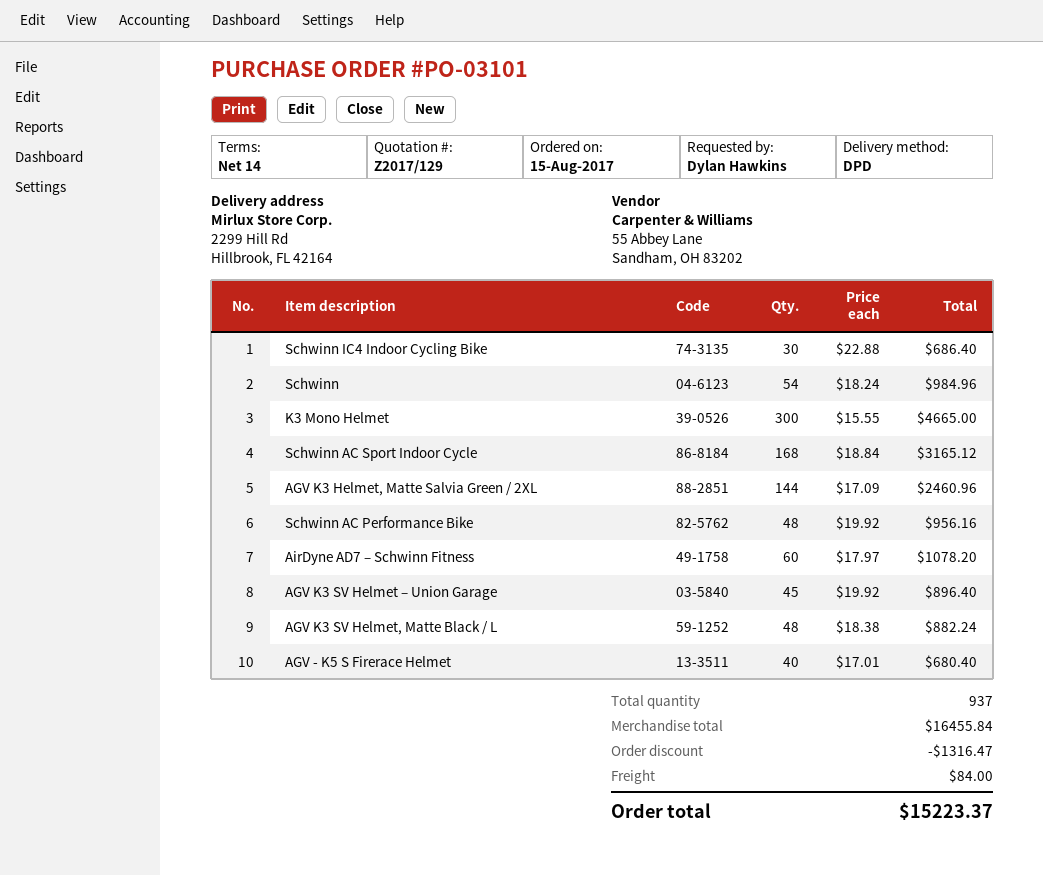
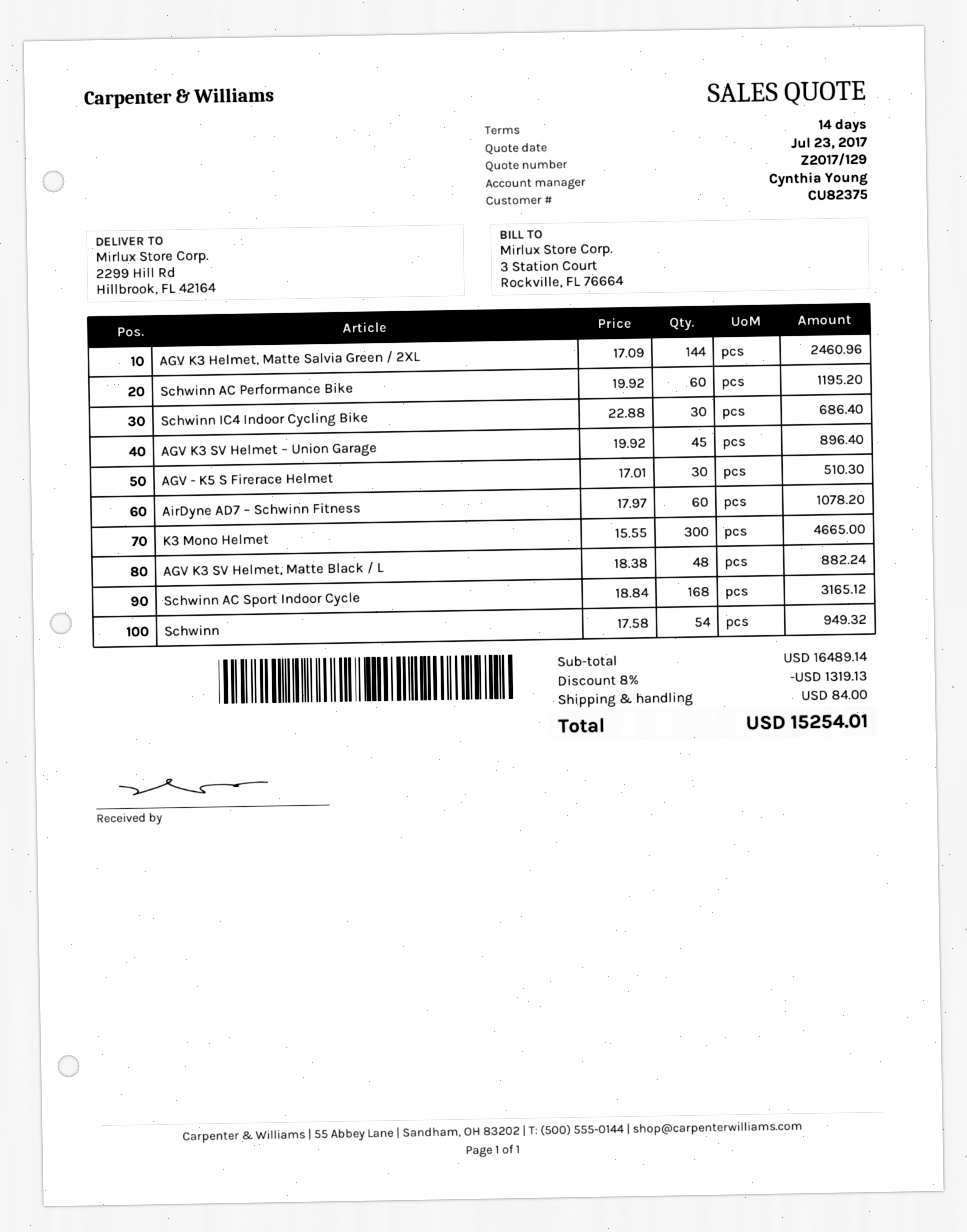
Schwinn: 54 x 18.24 = 984.96 -> 54 x 17.58 = 949.32
Schwinn AC Performance Bike: 48 x 19.92 = 956.16 -> 60 x 19.92 = 1195.20
AGV - K5 S Firerace Helmet: 40 x 17.01 = 680.40 -> 30 x 17.01 = 510.30
subtotal: 16455.84 -> 16489.14
discount: 1316.47 -> 1319.13
total: 15223.37 -> 15254.01

